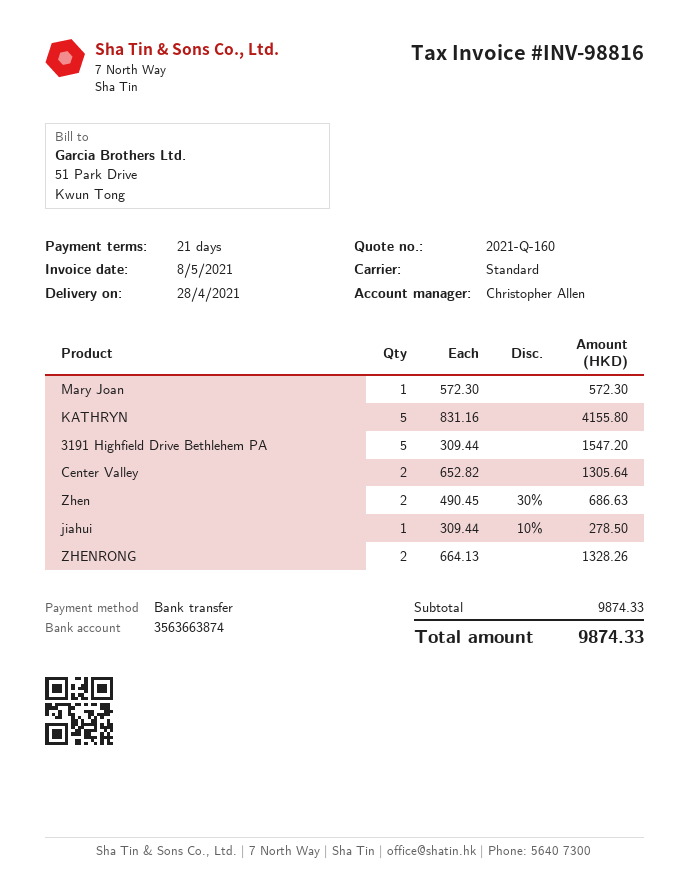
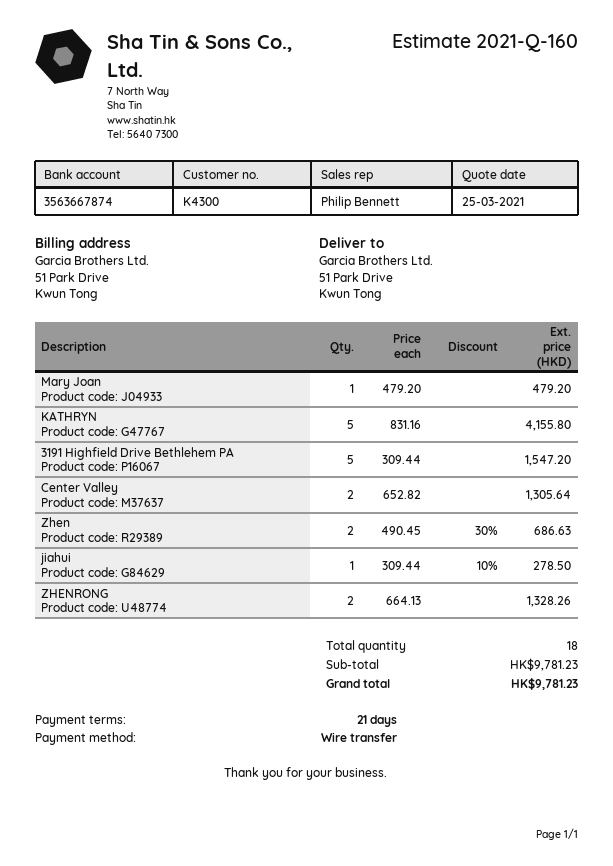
sales rep: Christopher Allen -> Philip Bennett
bank account: 3563663874 -> 3563667874
Mary Joan: 1 x 572.30 = 572.30 -> 1 x 479.20 = 479.20
subtotal: 9874.33 -> 9781.23
total: 9874.33 -> 9781.23

